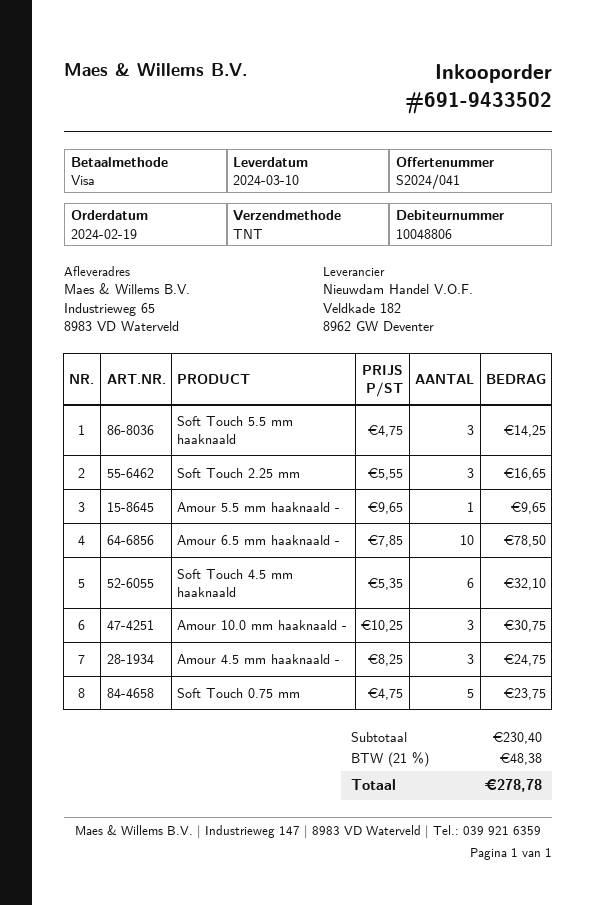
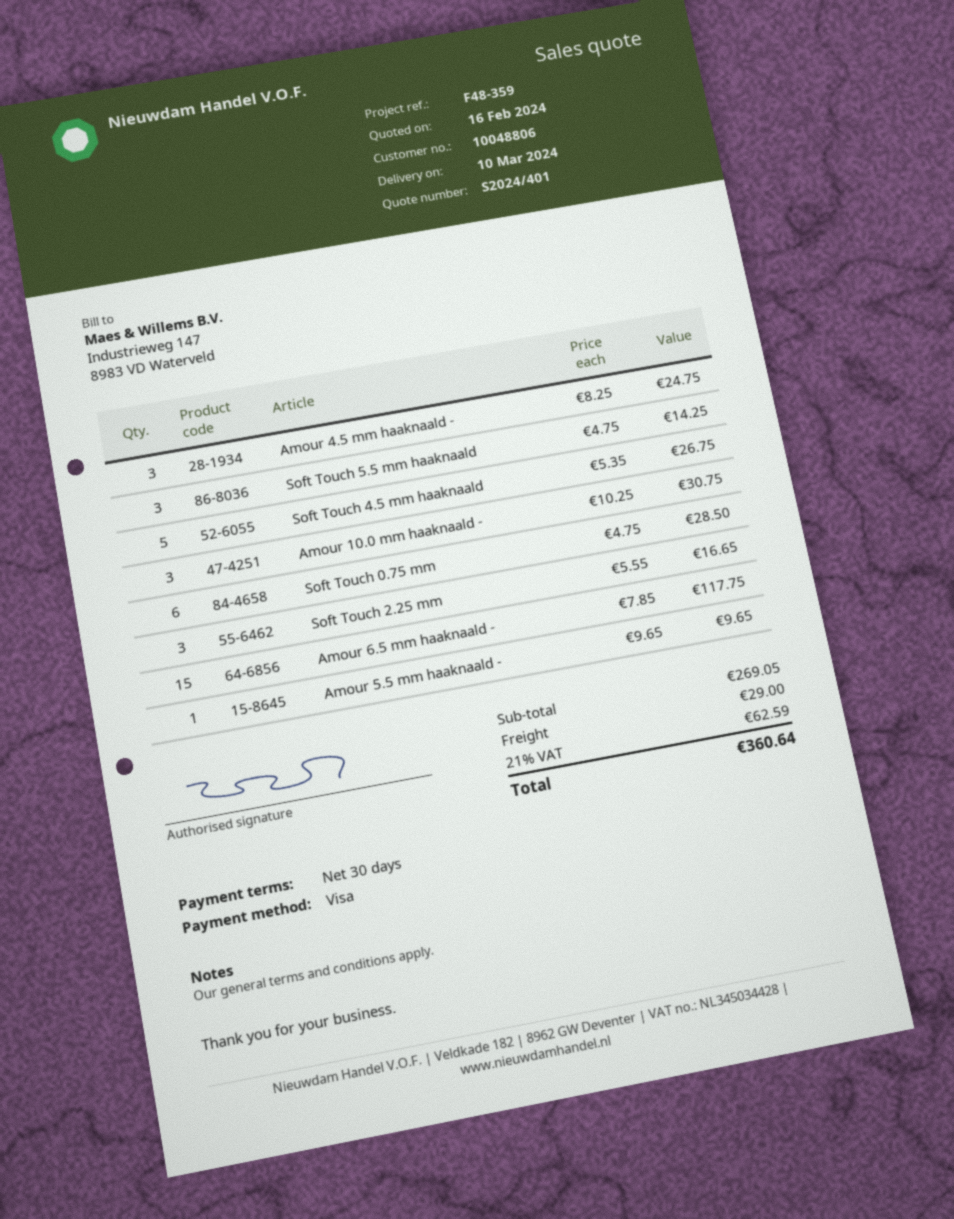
quote number: S2024/041 -> S2024/401
Amour 6.5 mm haaknaald -: 10 x 7.85 = 78.50 -> 15 x 7.85 = 117.75
Soft Touch 4.5 mm haaknaald: 6 x 5.35 = 32.10 -> 5 x 5.35 = 26.75
Soft Touch 0.75 mm: 5 x 4.75 = 23.75 -> 6 x 4.75 = 28.50
subtotal: 230.40 -> 269.05
shipping: none -> 29.00
tax: 21% = 48.38 -> 21% = 62.59
total: 278.78 -> 360.64

